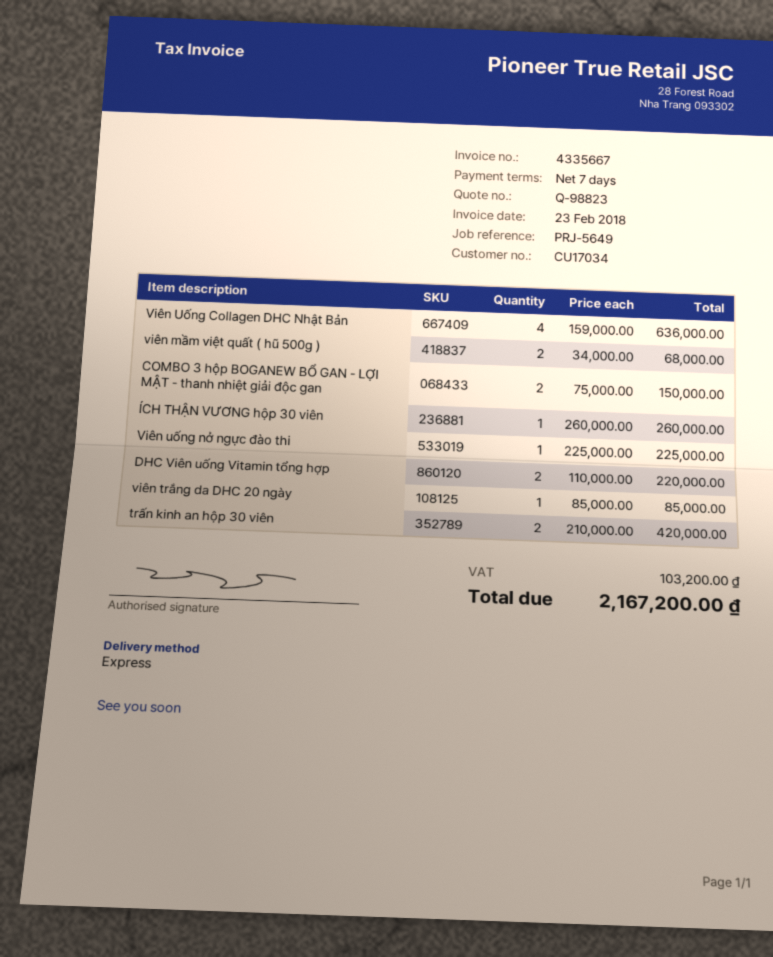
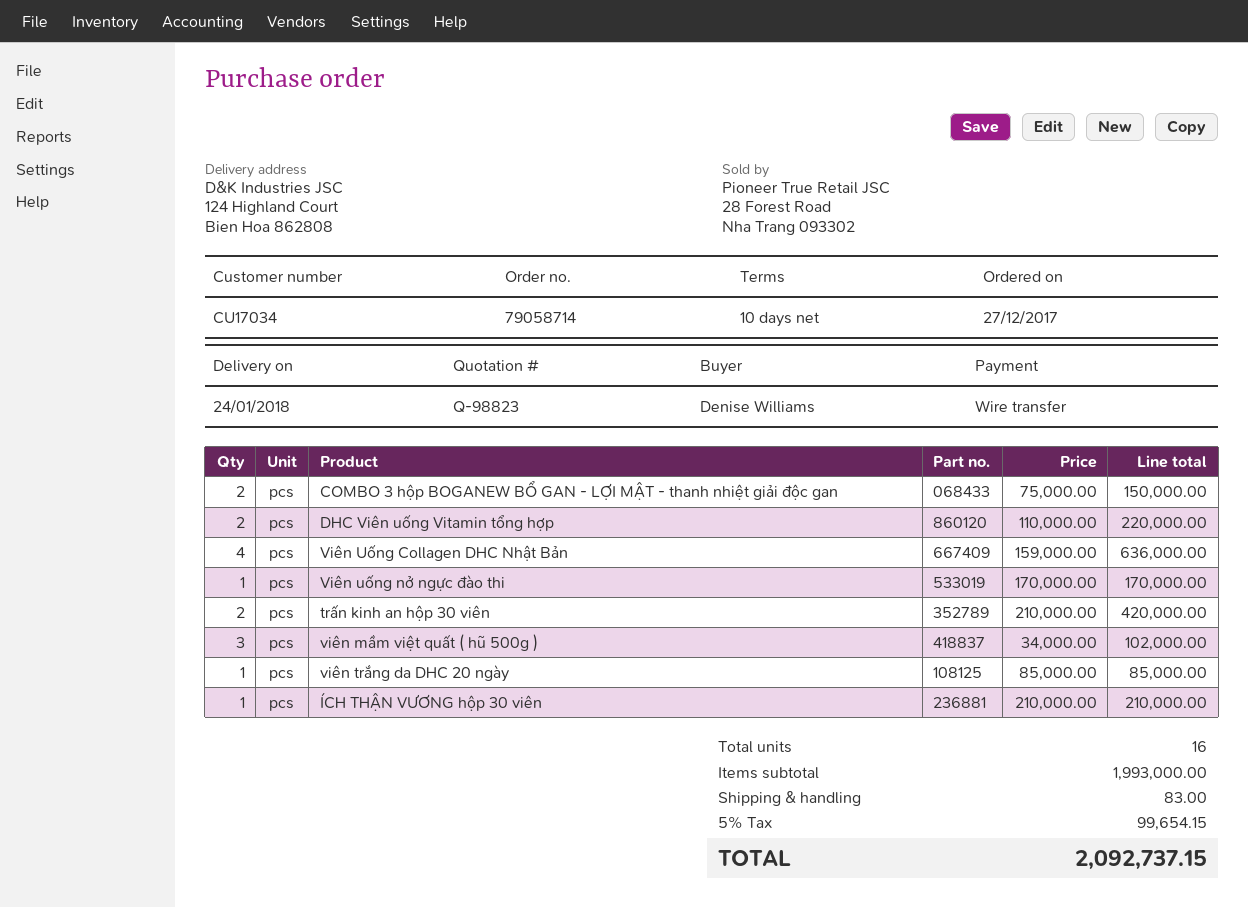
payment terms: 7 days -> 10 days
viên mầm việt quất ( hũ 500g ): 2 x 34000.00 = 68000.00 -> 3 x 34000.00 = 102000.00
ÍCH THẬN VƯƠNG hộp 30 viên: 1 x 260000.00 = 260000.00 -> 1 x 210000.00 = 210000.00
Viên uống nở ngực đào thi: 1 x 225000.00 = 225000.00 -> 1 x 170000.00 = 170000.00
shipping: none -> 83.00
tax: 103200.00 -> 99654.15
total: 2167200.00 -> 2092737.15

